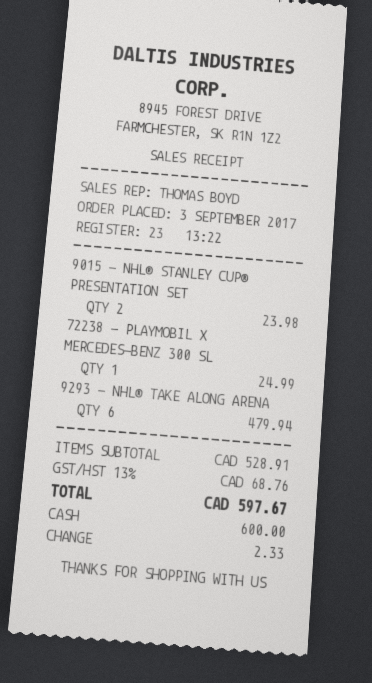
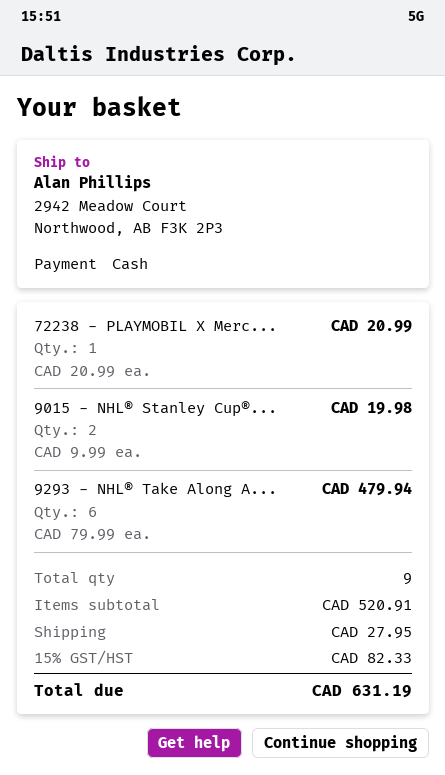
9015 - NHL® STANLEY CUP® PRESENTATION SET: 2 for 23.98 -> 2 for 19.98
72238 - PLAYMOBIL X MERCEDES-BENZ 300 SL: 1 for 24.99 -> 1 for 20.99
subtotal: 528.91 -> 520.91
shipping: none -> 27.95
tax: 13% = 68.76 -> 15% = 82.33
total: 597.67 -> 631.19

